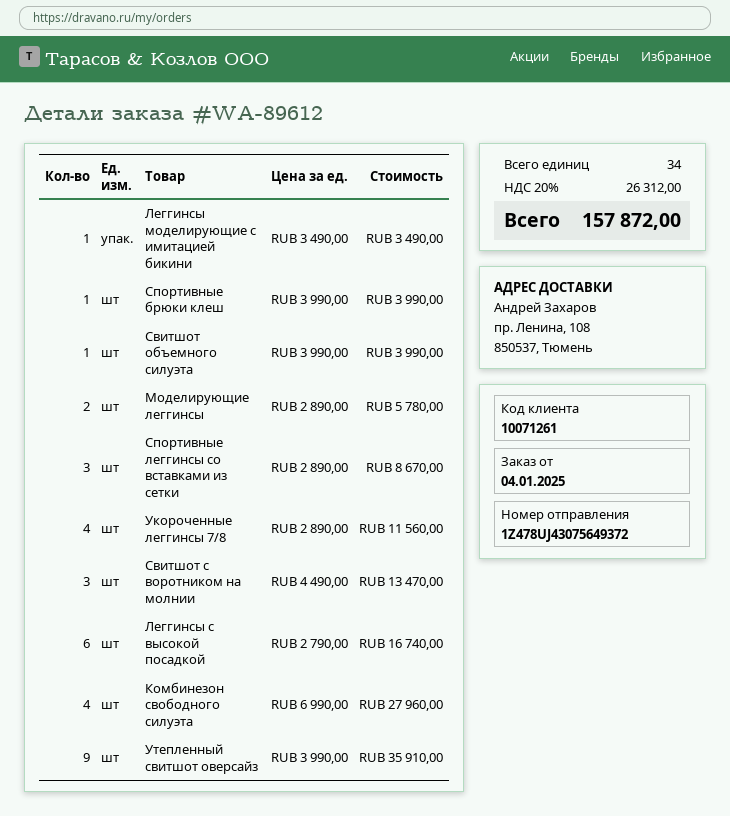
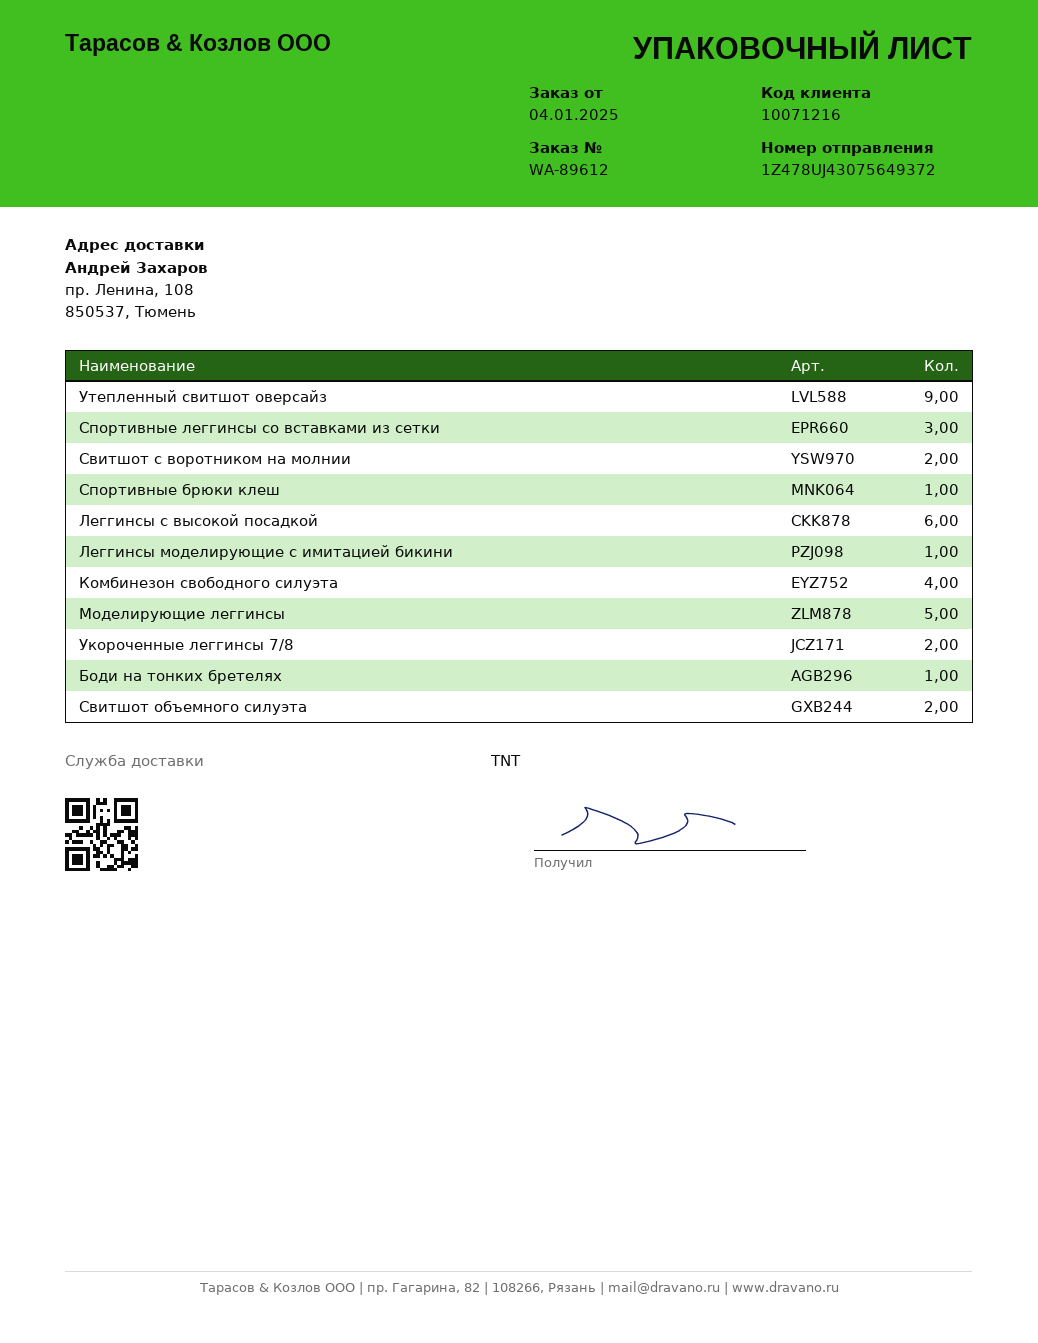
customer number: 10071261 -> 10071216
Свитшот объемного силуэта: 1 -> 2
Моделирующие леггинсы: 2 -> 5
Укороченные леггинсы 7/8: 4 -> 2
Свитшот с воротником на молнии: 3 -> 2
Боди на тонких бретелях: none -> 1

